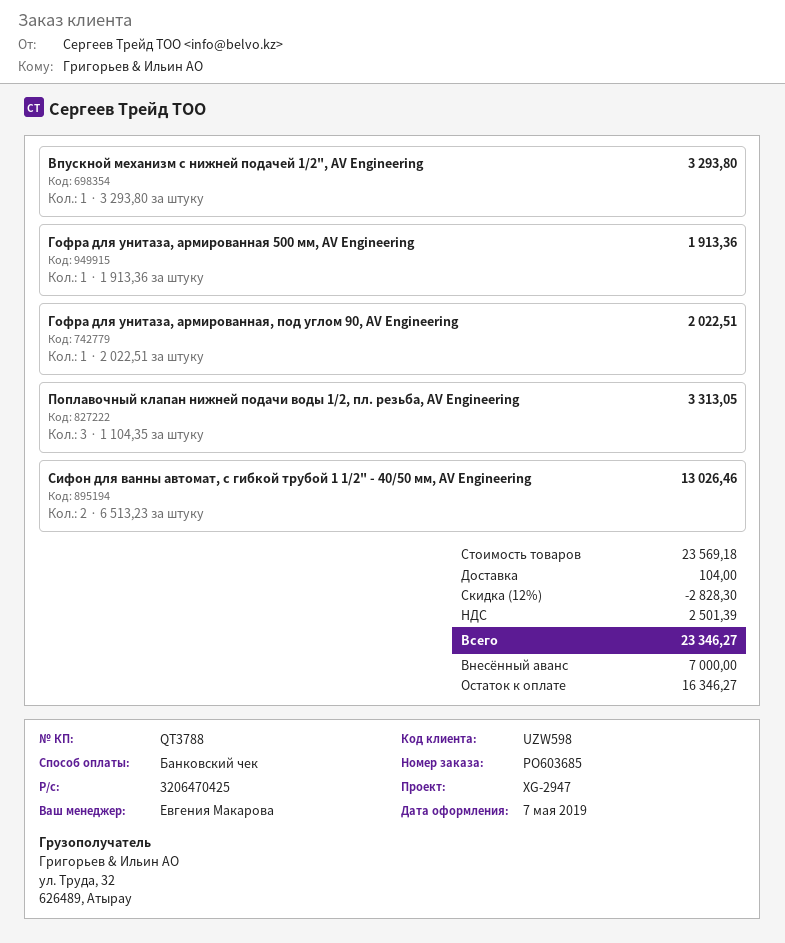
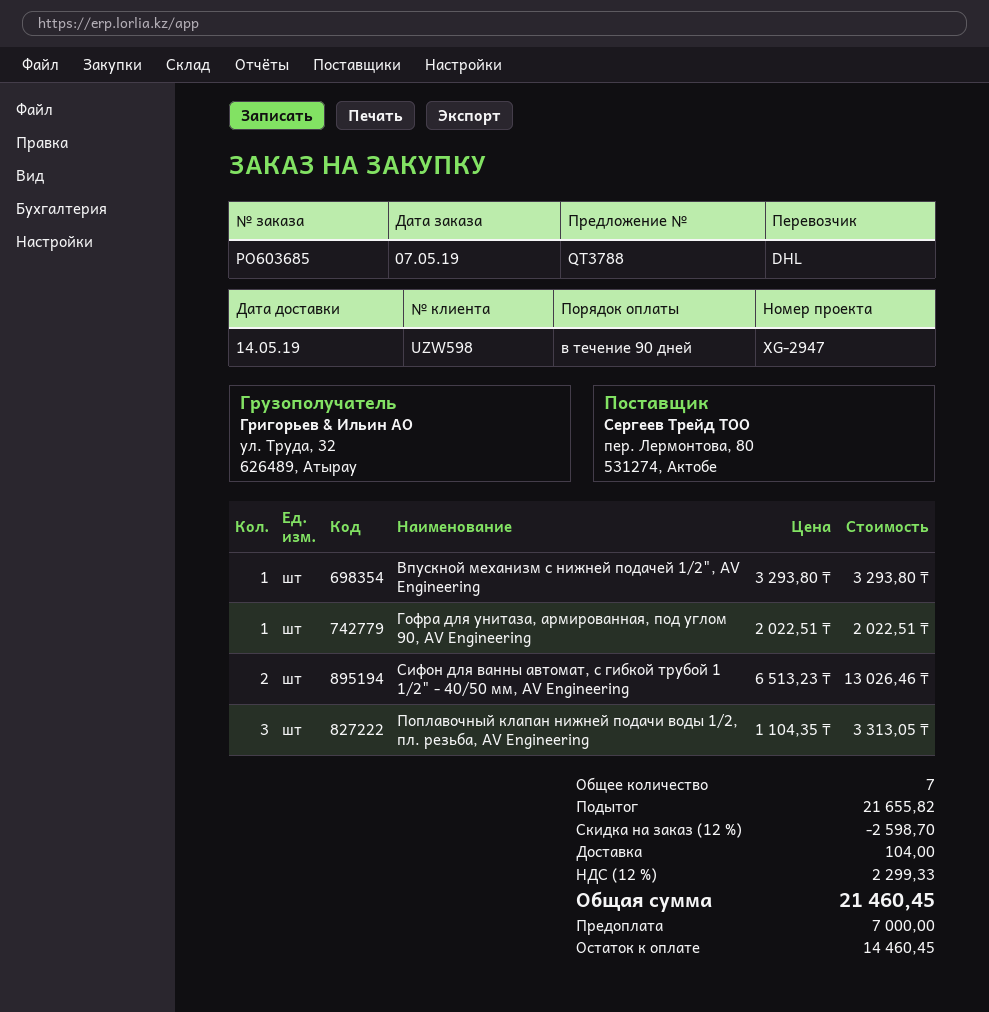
Гофра для унитаза, армированная 500 мм, AV Engineering: 1 x 1913.36 = 1913.36 -> none
subtotal: 23569.18 -> 21655.82
discount: 12% = 2828.30 -> 12% = 2598.70
tax: 2501.39 -> 2299.33
total: 23346.27 -> 21460.45
balance: 16346.27 -> 14460.45

